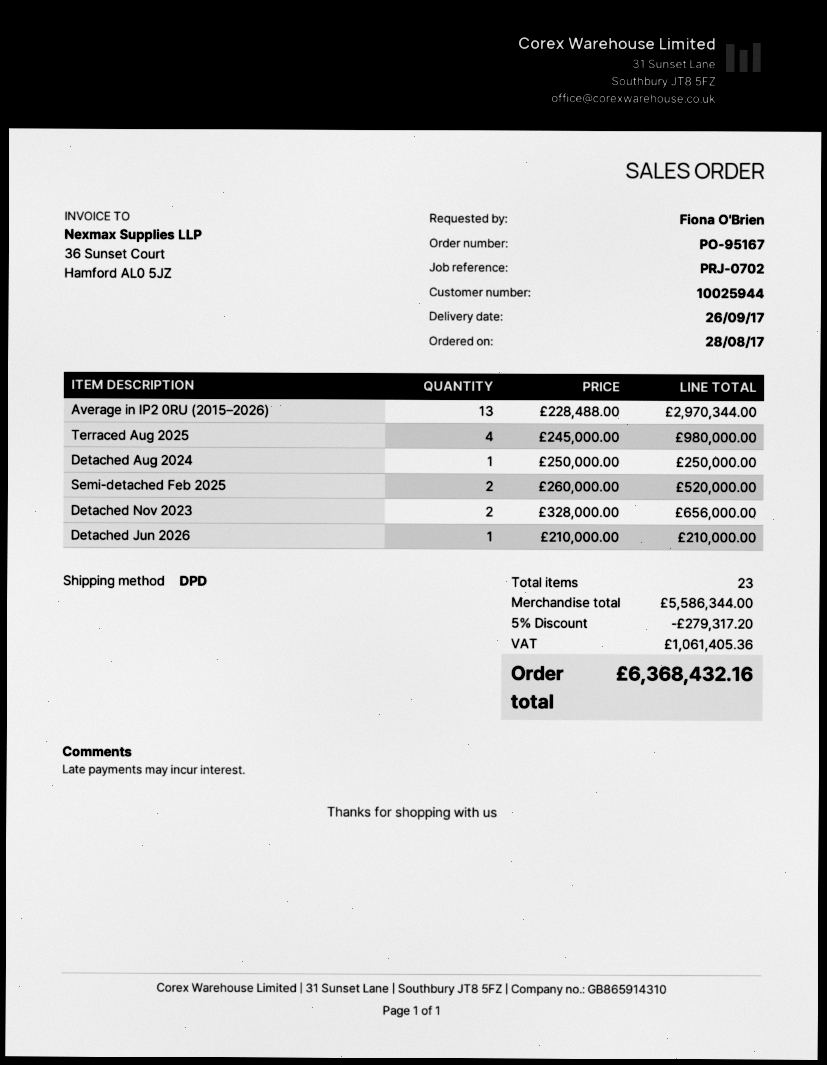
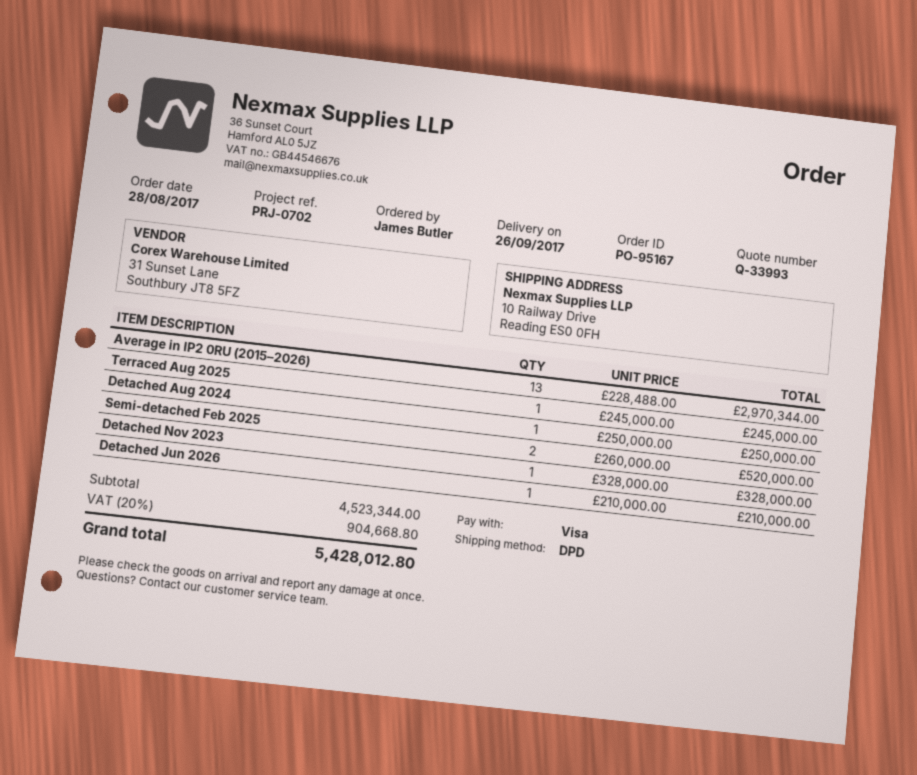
ordered by: Fiona O'Brien -> James Butler
Terraced Aug 2025: 4 x 245000.00 = 980000.00 -> 1 x 245000.00 = 245000.00
Detached Nov 2023: 2 x 328000.00 = 656000.00 -> 1 x 328000.00 = 328000.00
subtotal: 5586344.00 -> 4523344.00
discount: 5% = 279317.20 -> none
tax: 1061405.36 -> 904668.80
total: 6368432.16 -> 5428012.80

